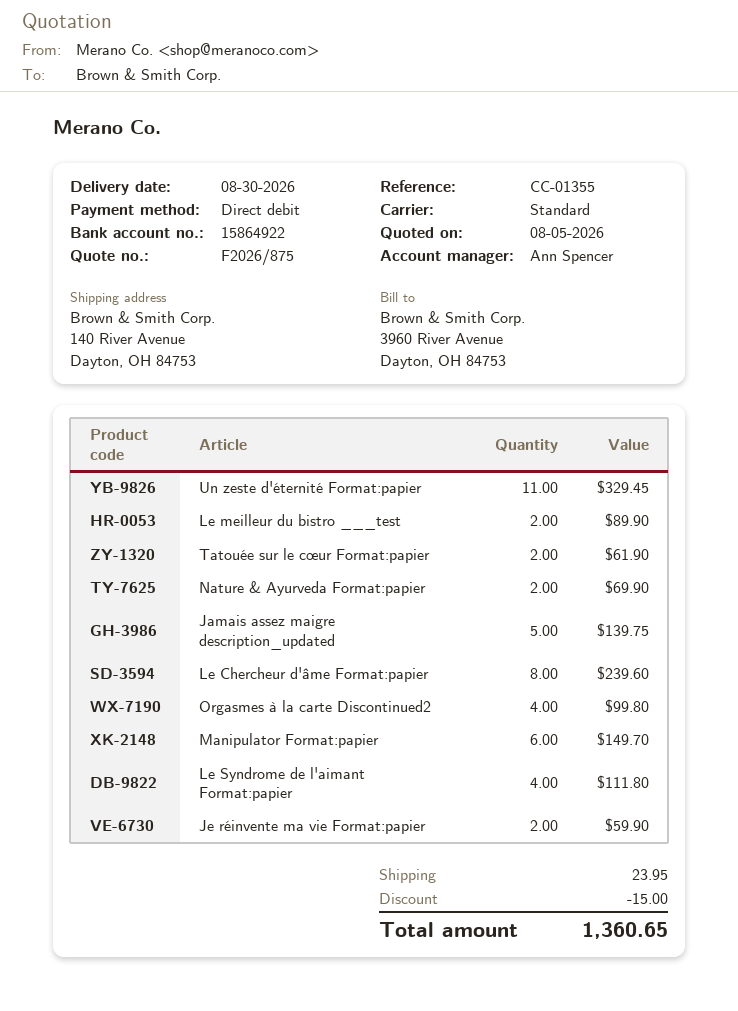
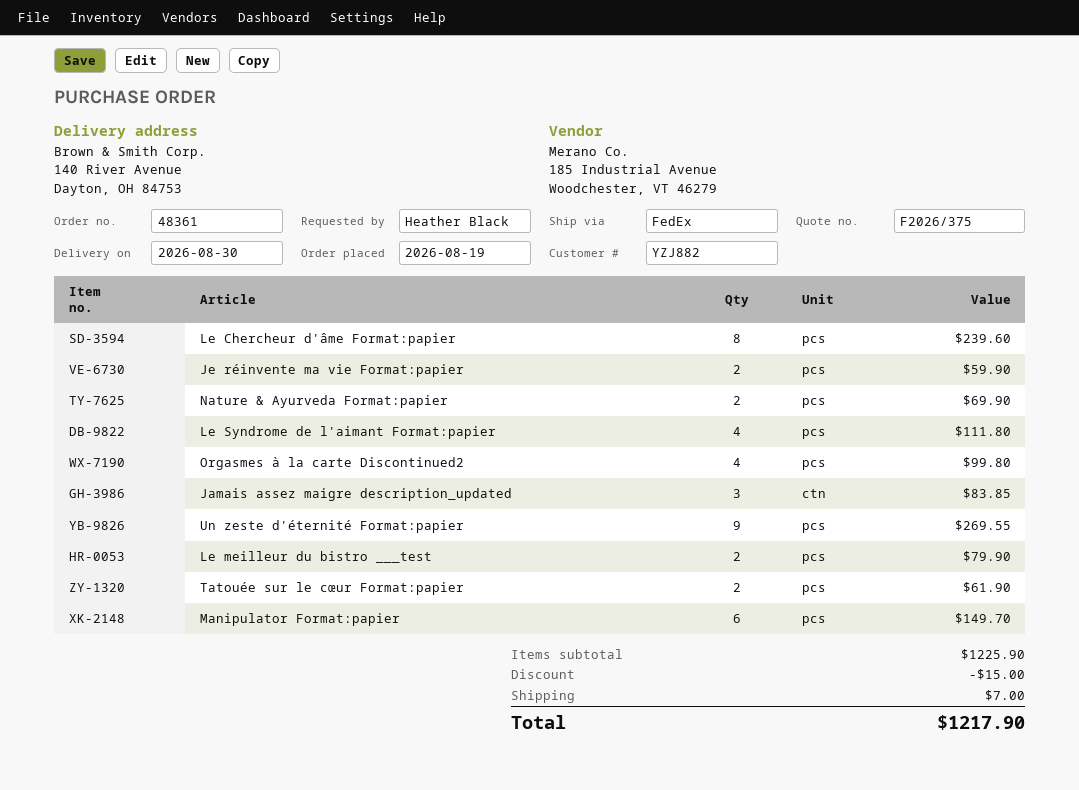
quote number: F2026/875 -> F2026/375
shipping method: standard -> FedEx
Un zeste d'éternité Format:papier: 11 for 329.45 -> 9 for 269.55
Le meilleur du bistro ___test: 2 for 89.90 -> 2 for 79.90
Jamais assez maigre description_updated: 5 for 139.75 -> 3 for 83.85
shipping: 23.95 -> 7.00
total: 1360.65 -> 1217.90

